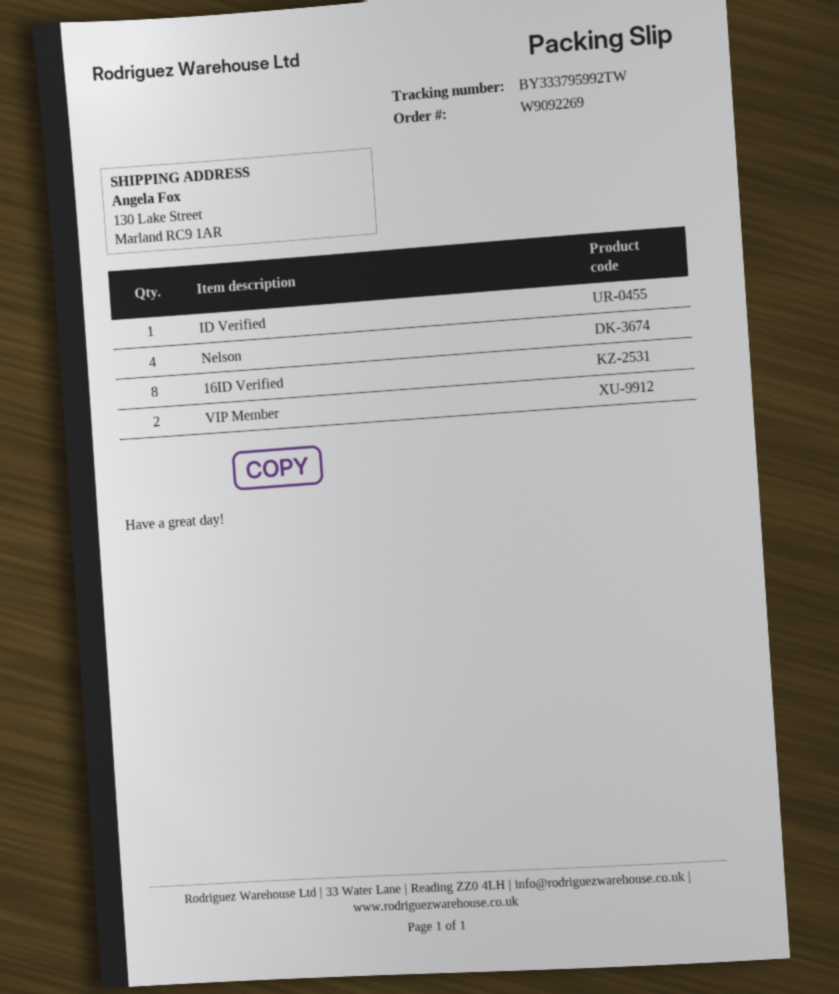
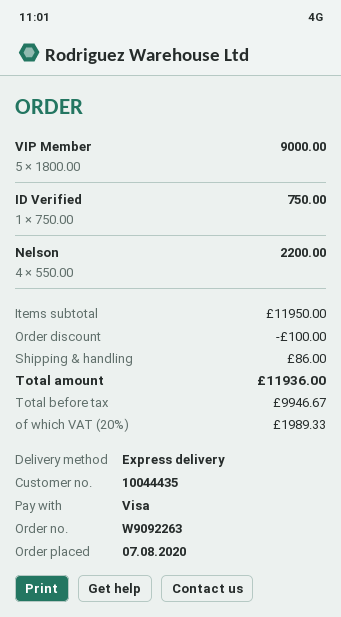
order number: W9092269 -> W9092263
16ID Verified: 8 -> none
VIP Member: 2 -> 5

